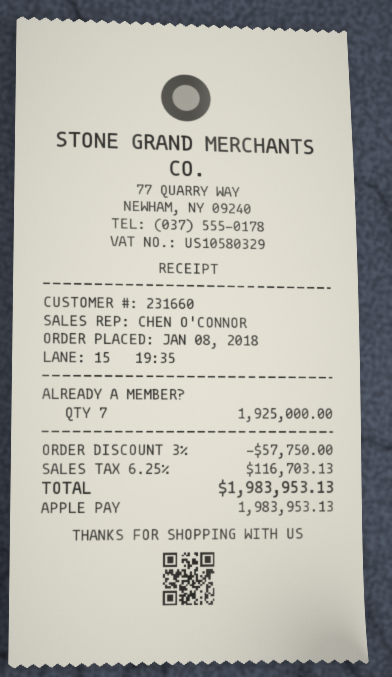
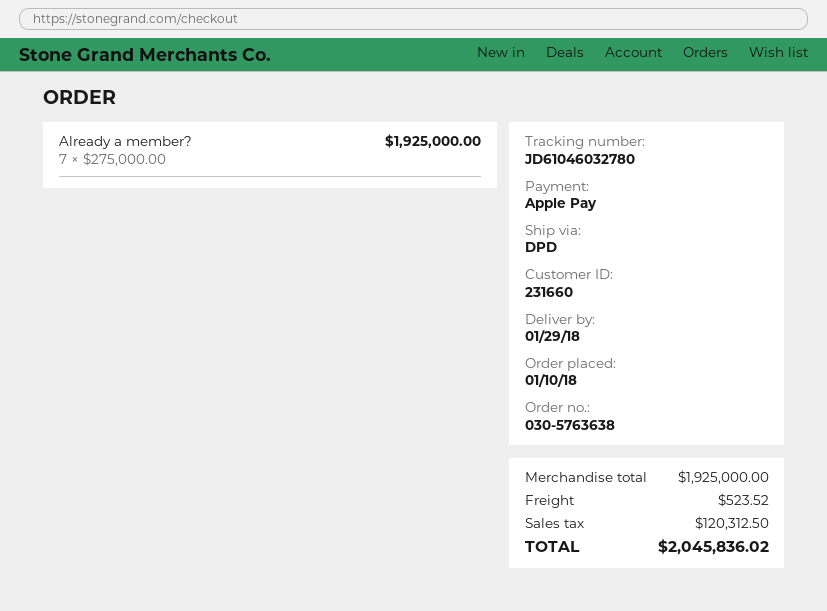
order date: 2018-01-08 -> 2018-01-10
discount: 3% = 57750.00 -> none
shipping: none -> 523.52
tax: 116703.13 -> 120312.50
total: 1983953.13 -> 2045836.02

